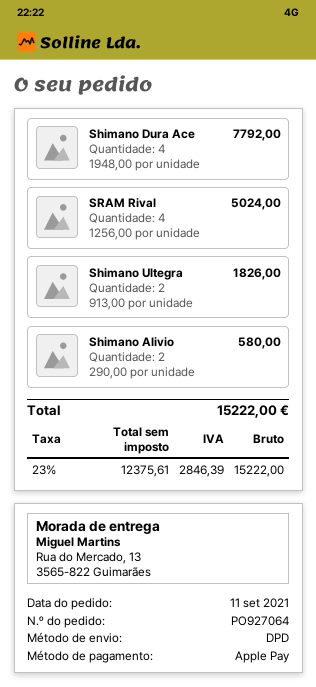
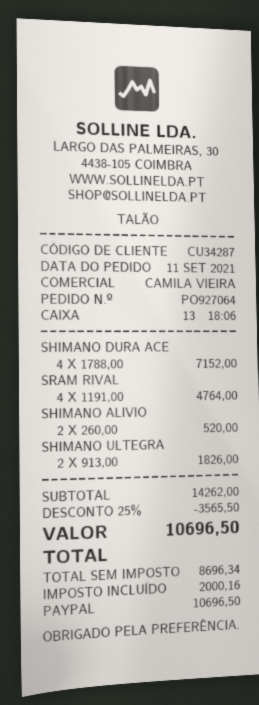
payment method: Apple Pay -> PayPal
Shimano Dura Ace: 4 x 1948.00 = 7792.00 -> 4 x 1788.00 = 7152.00
SRAM Rival: 4 x 1256.00 = 5024.00 -> 4 x 1191.00 = 4764.00
Shimano Alivio: 2 x 290.00 = 580.00 -> 2 x 260.00 = 520.00
discount: none -> 25% = 3565.50
net: 12375.61 -> 8696.34
tax: 2846.39 -> 2000.16
total: 15222.00 -> 10696.50

